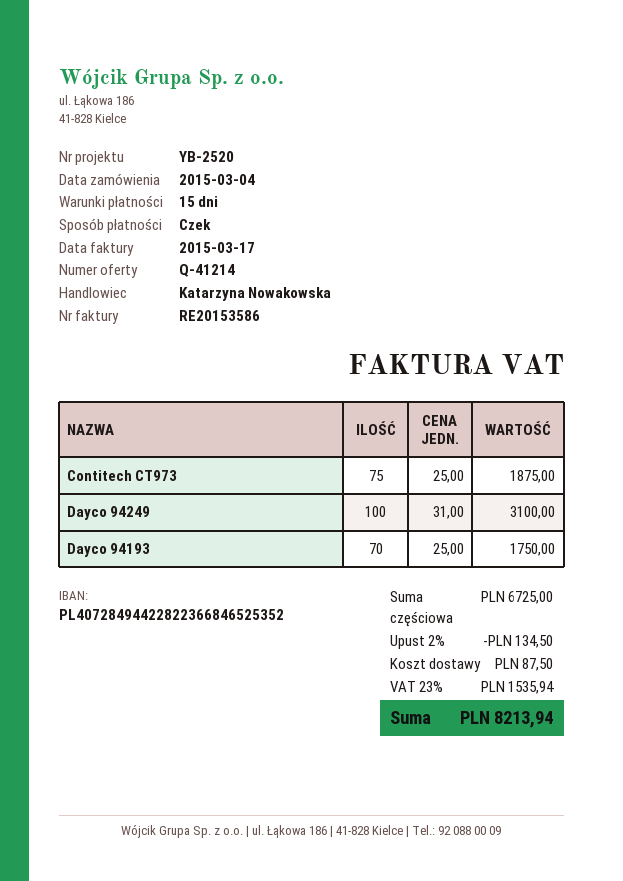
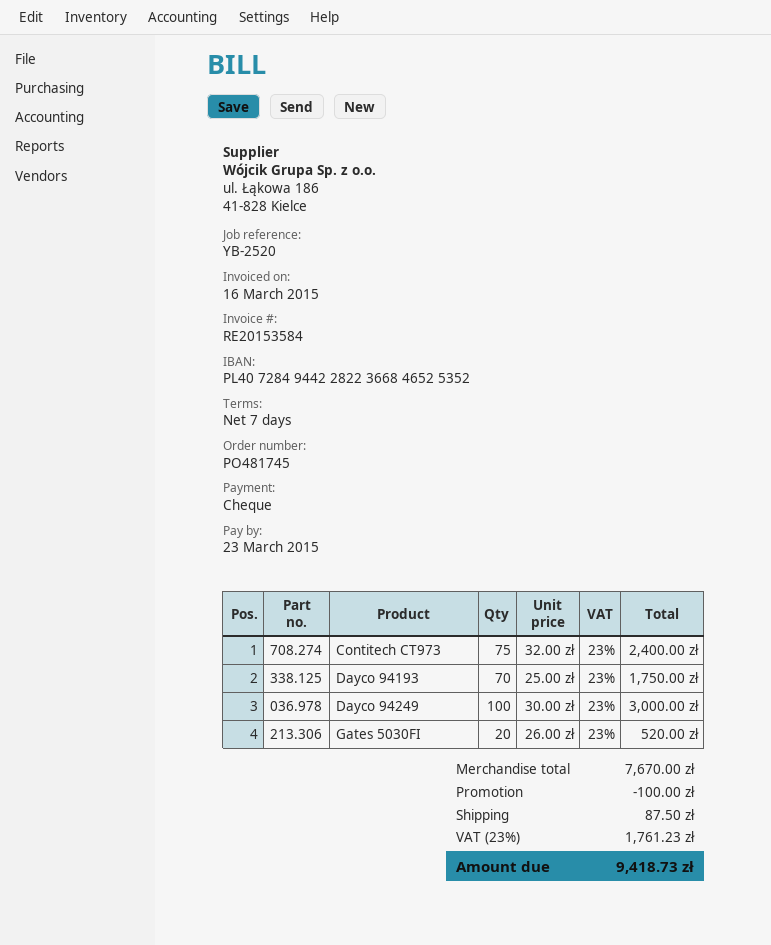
invoice number: RE20153586 -> RE20153584
invoice date: 2015-03-17 -> 2015-03-16
payment terms: 15 days -> 7 days
Contitech CT973: 75 x 25.00 = 1875.00 -> 75 x 32.00 = 2400.00
Dayco 94249: 100 x 31.00 = 3100.00 -> 100 x 30.00 = 3000.00
Gates 5030FI: none -> 20 x 26.00 = 520.00
subtotal: 6725.00 -> 7670.00
discount: 134.50 -> 100.00
tax: 23% = 1535.94 -> 23% = 1761.23
total: 8213.94 -> 9418.73

